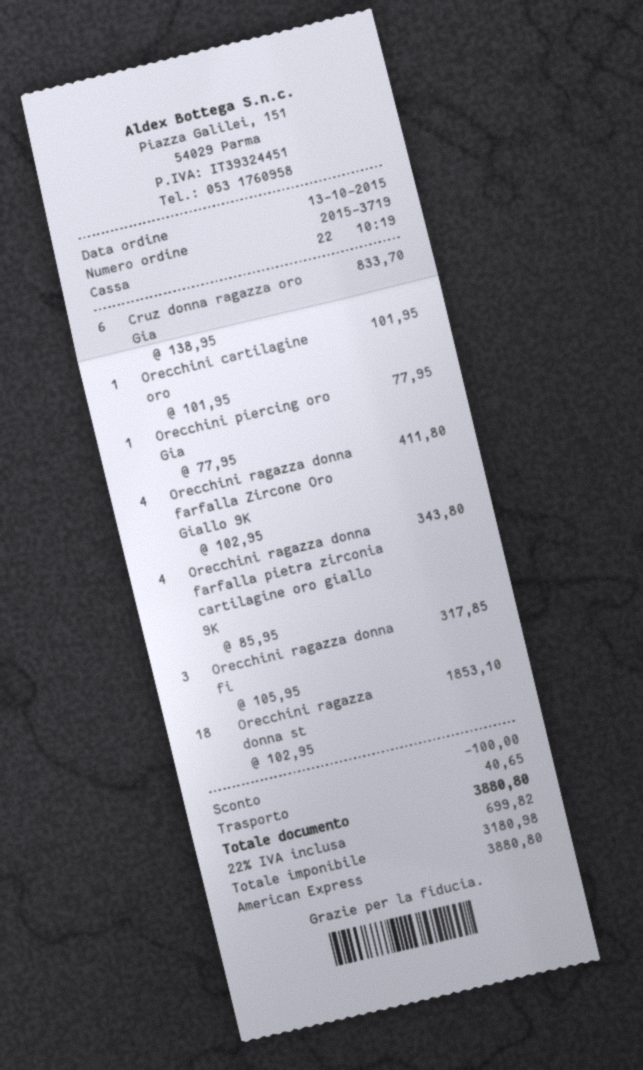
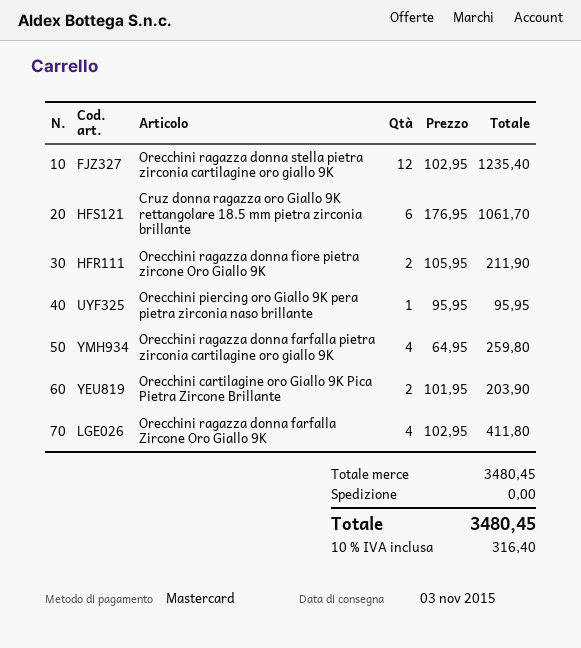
payment method: American Express -> Mastercard
Cruz donna ragazza oro Gia: 6 x 138.95 = 833.70 -> 6 x 176.95 = 1061.70
Orecchini cartilagine oro: 1 x 101.95 = 101.95 -> 2 x 101.95 = 203.90
Orecchini piercing oro Gia: 1 x 77.95 = 77.95 -> 1 x 95.95 = 95.95
Orecchini ragazza donna farfalla pietra zirconia cartilagine oro giallo 9K: 4 x 85.95 = 343.80 -> 4 x 64.95 = 259.80
Orecchini ragazza donna fi: 3 x 105.95 = 317.85 -> 2 x 105.95 = 211.90
Orecchini ragazza donna st: 18 x 102.95 = 1853.10 -> 12 x 102.95 = 1235.40
discount: 100.00 -> none
shipping: 40.65 -> 0.00
tax: 22% = 699.82 -> 10% = 316.40
total: 3880.80 -> 3480.45

